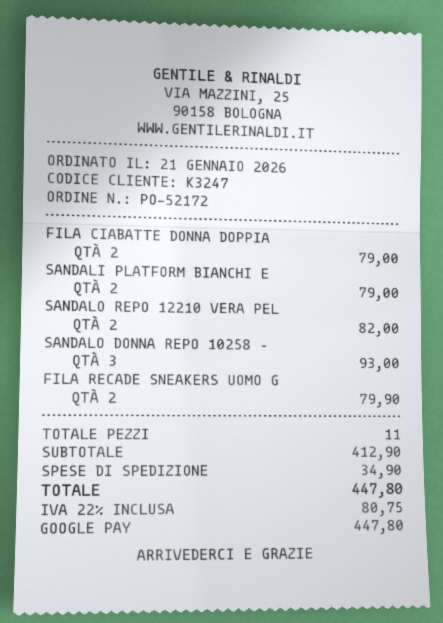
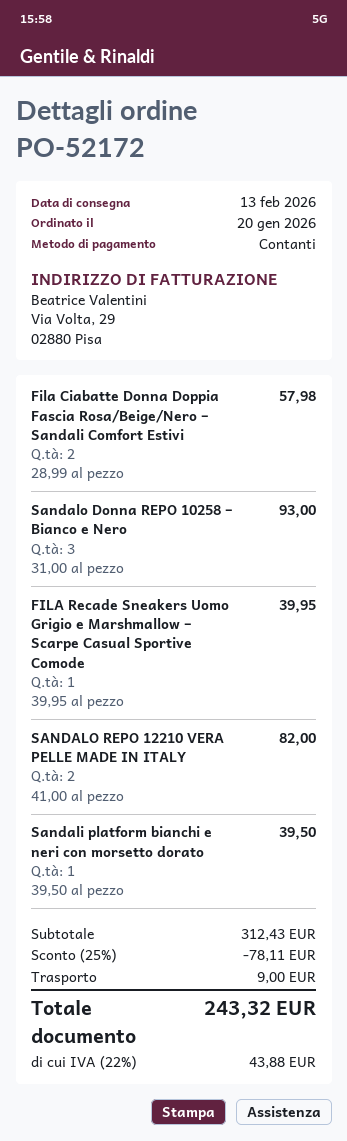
order date: 2026-01-21 -> 2026-01-20
payment method: Google Pay -> cash
FILA CIABATTE DONNA DOPPIA: 2 for 79.00 -> 2 for 57.98
SANDALI PLATFORM BIANCHI E: 2 for 79.00 -> 1 for 39.50
FILA RECADE SNEAKERS UOMO G: 2 for 79.90 -> 1 for 39.95
subtotal: 412.90 -> 312.43
discount: none -> 25% = 78.11
shipping: 34.90 -> 9.00
tax: 22% = 80.75 -> 22% = 43.88
total: 447.80 -> 243.32

